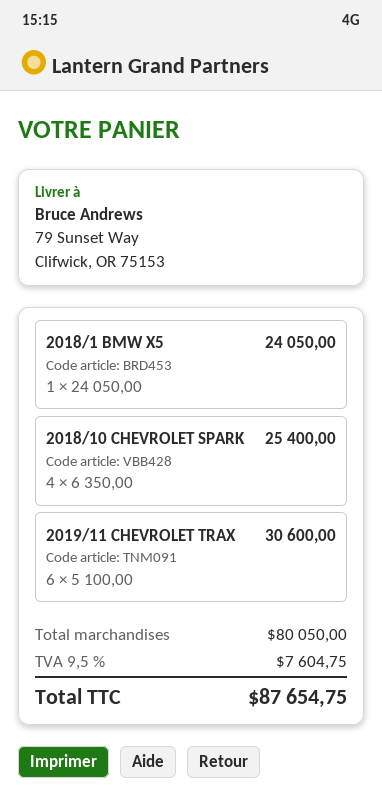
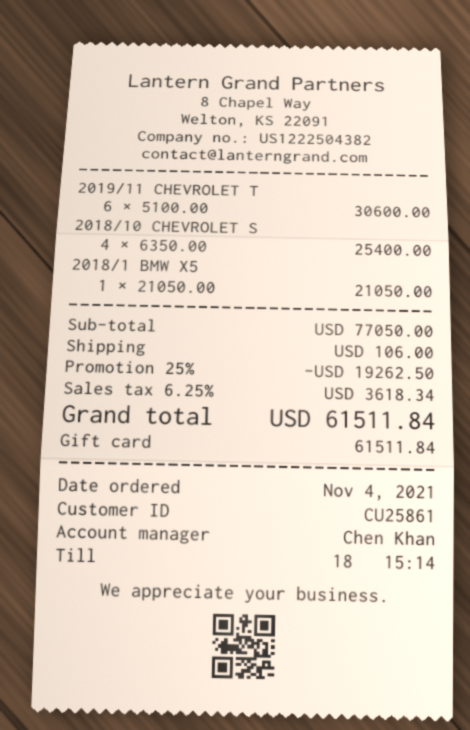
2018/1 BMW X5: 1 x 24050.00 = 24050.00 -> 1 x 21050.00 = 21050.00
subtotal: 80050.00 -> 77050.00
discount: none -> 25% = 19262.50
shipping: none -> 106.00
tax: 9.5% = 7604.75 -> 6.25% = 3618.34
total: 87654.75 -> 61511.84

